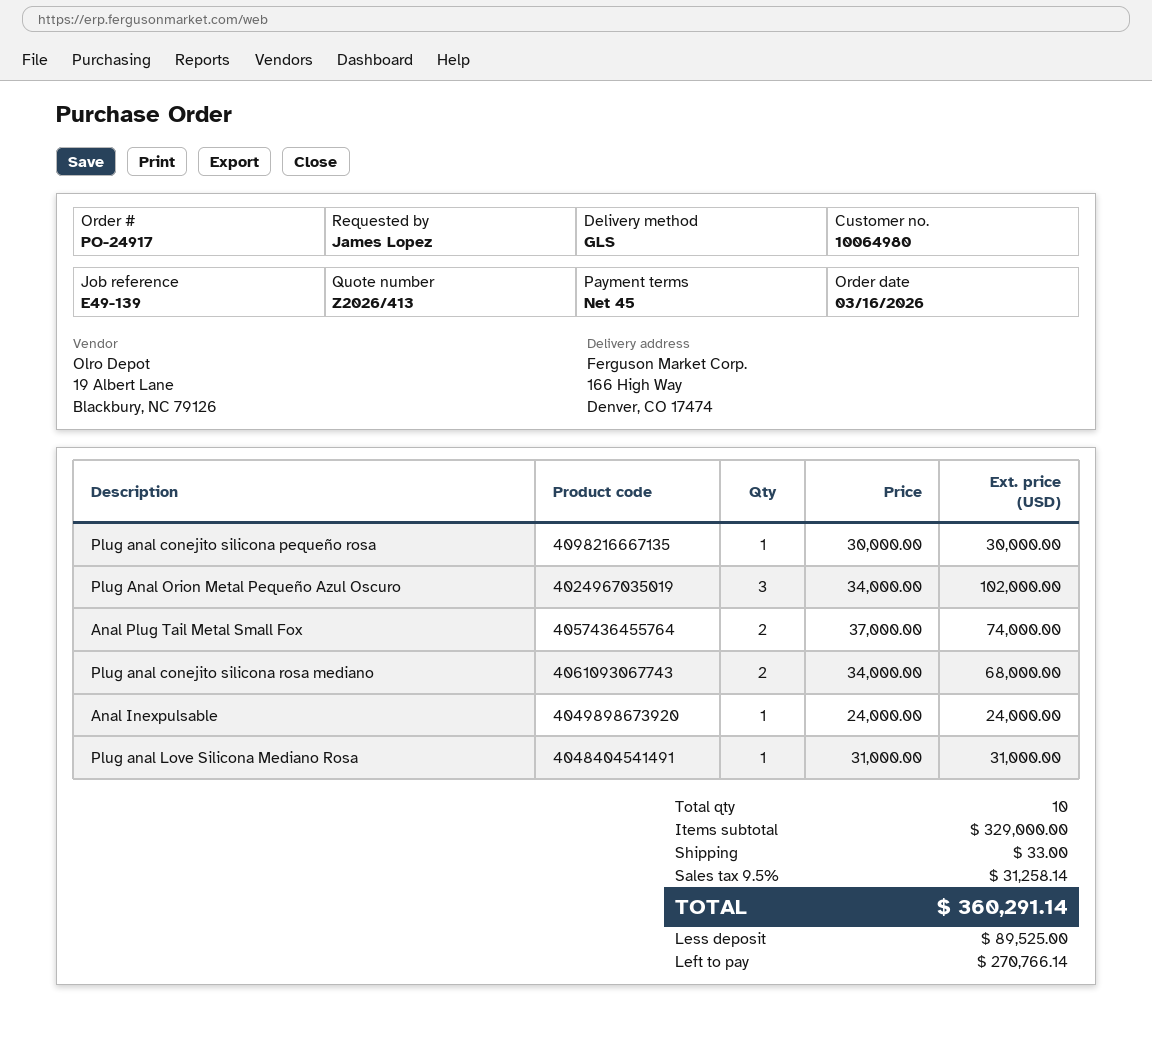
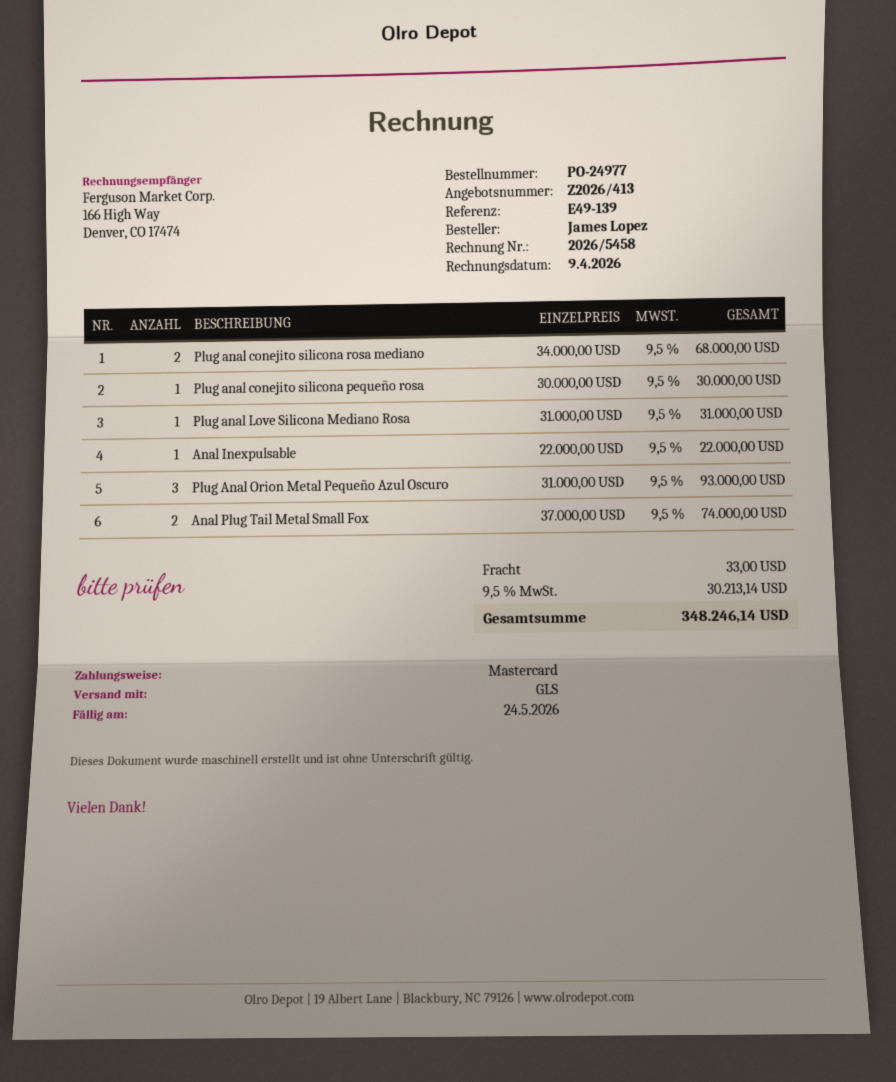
order number: PO-24917 -> PO-24977
Plug Anal Orion Metal Pequeño Azul Oscuro: 3 x 34000.00 = 102000.00 -> 3 x 31000.00 = 93000.00
Anal Inexpulsable: 1 x 24000.00 = 24000.00 -> 1 x 22000.00 = 22000.00
tax: 9.5% = 31258.14 -> 9.5% = 30213.14
total: 360291.14 -> 348246.14

